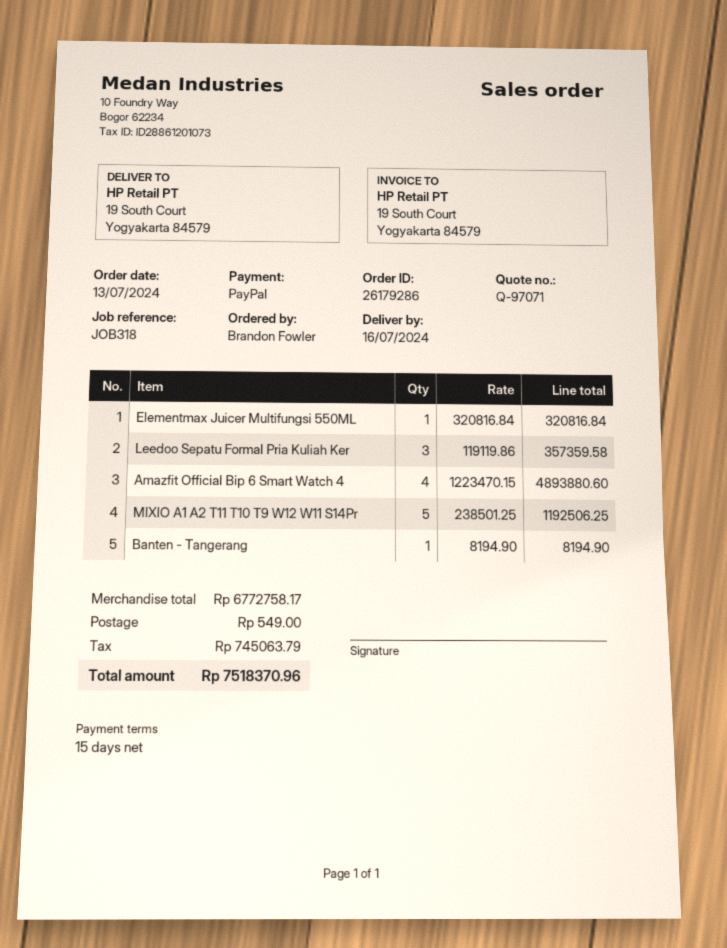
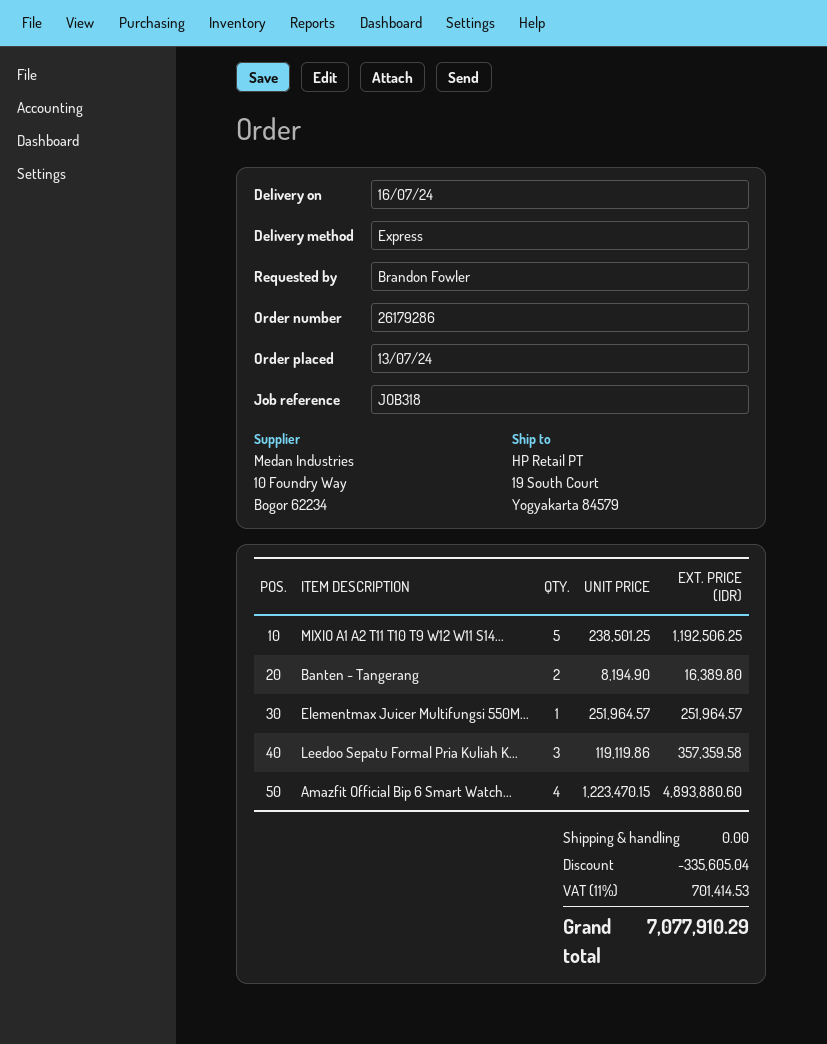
Elementmax Juicer Multifungsi 550ML: 1 x 320816.84 = 320816.84 -> 1 x 251964.57 = 251964.57
Banten - Tangerang: 1 x 8194.90 = 8194.90 -> 2 x 8194.90 = 16389.80
discount: none -> 335605.04
shipping: 549.00 -> 0.00
tax: 745063.79 -> 701414.53
total: 7518370.96 -> 7077910.29

